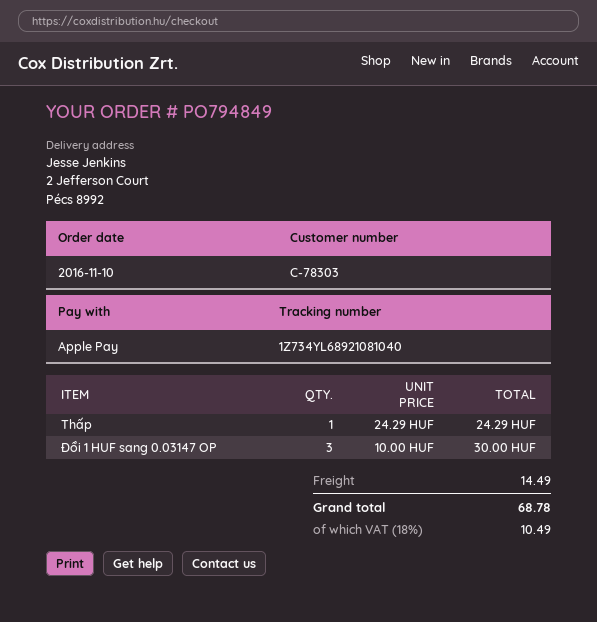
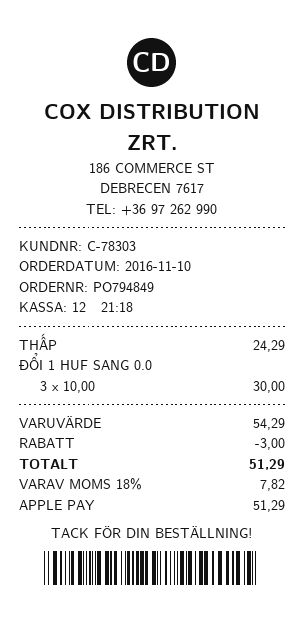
discount: none -> 3.00
shipping: 14.49 -> none
tax: 18% = 10.49 -> 18% = 7.82
total: 68.78 -> 51.29

